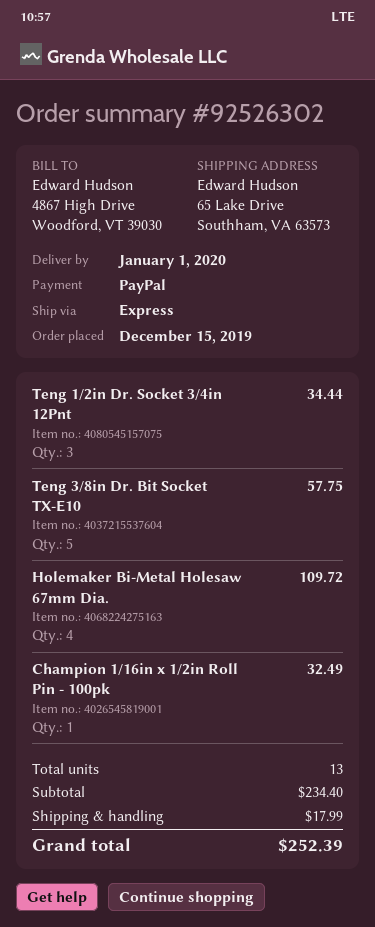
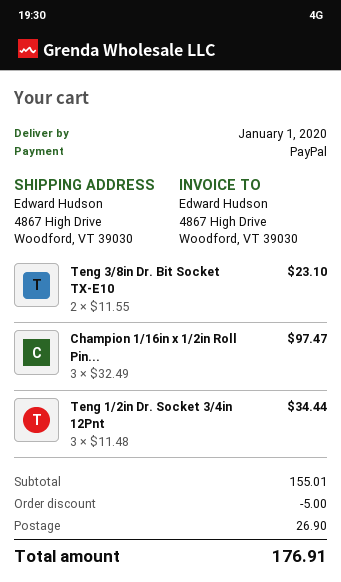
ship to: 65 Lake Drive, Southham, VA 63573 -> 4867 High Drive, Woodford, VT 39030
Teng 3/8in Dr. Bit Socket TX-E10: 5 for 57.75 -> 2 for 23.10
Holemaker Bi-Metal Holesaw 67mm Dia.: 4 for 109.72 -> none
Champion 1/16in x 1/2in Roll Pin - 100pk: 1 for 32.49 -> 3 for 97.47
subtotal: 234.40 -> 155.01
discount: none -> 5.00
shipping: 17.99 -> 26.90
total: 252.39 -> 176.91

